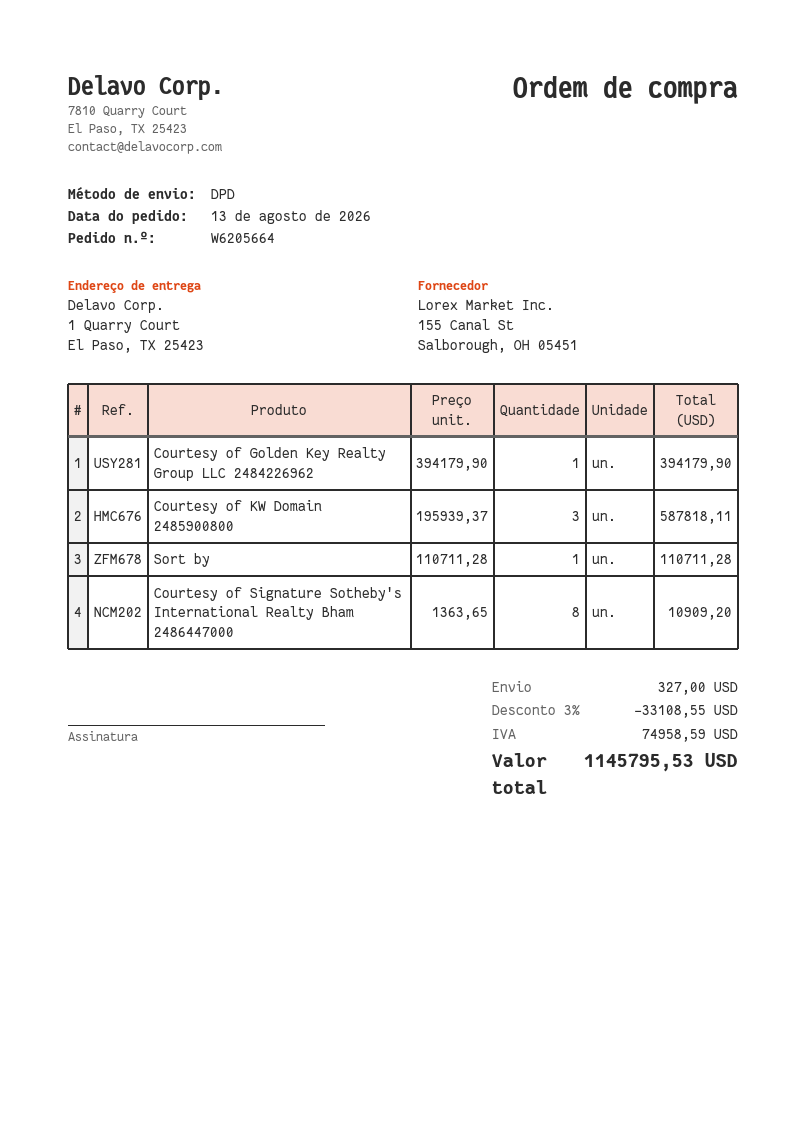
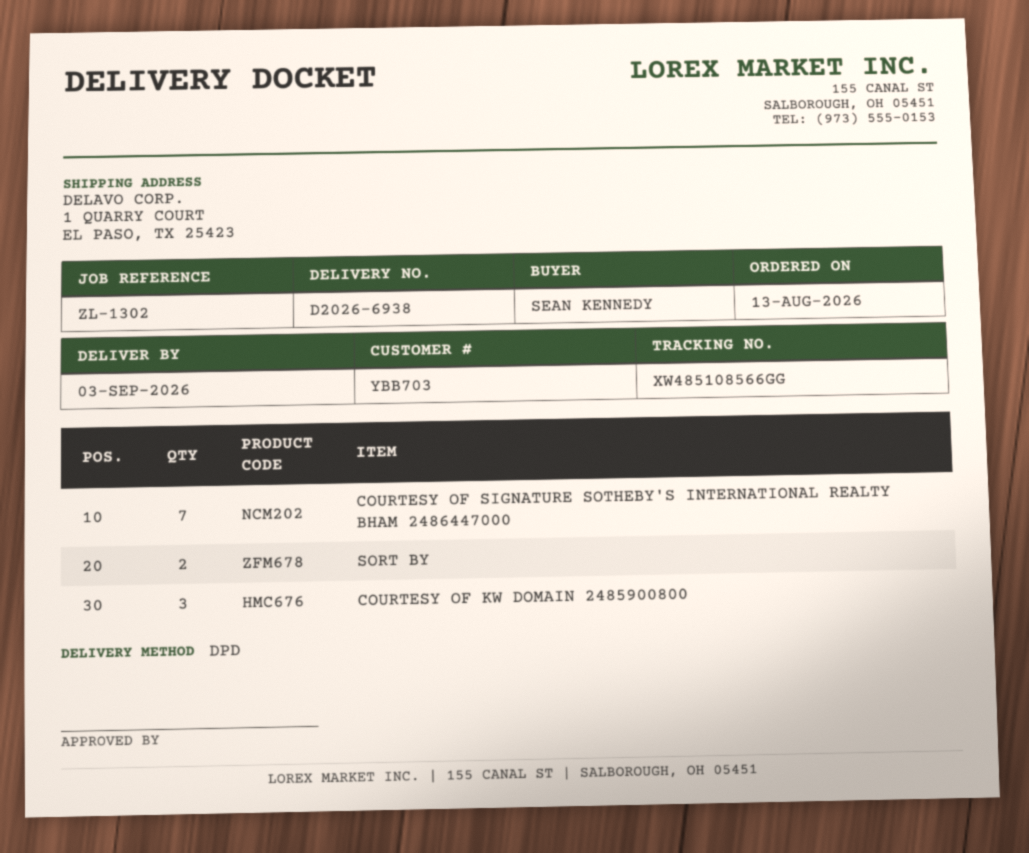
Courtesy of Golden Key Realty Group LLC 2484226962: 1 -> none
Sort by: 1 -> 2
Courtesy of Signature Sotheby's International Realty Bham 2486447000: 8 -> 7

